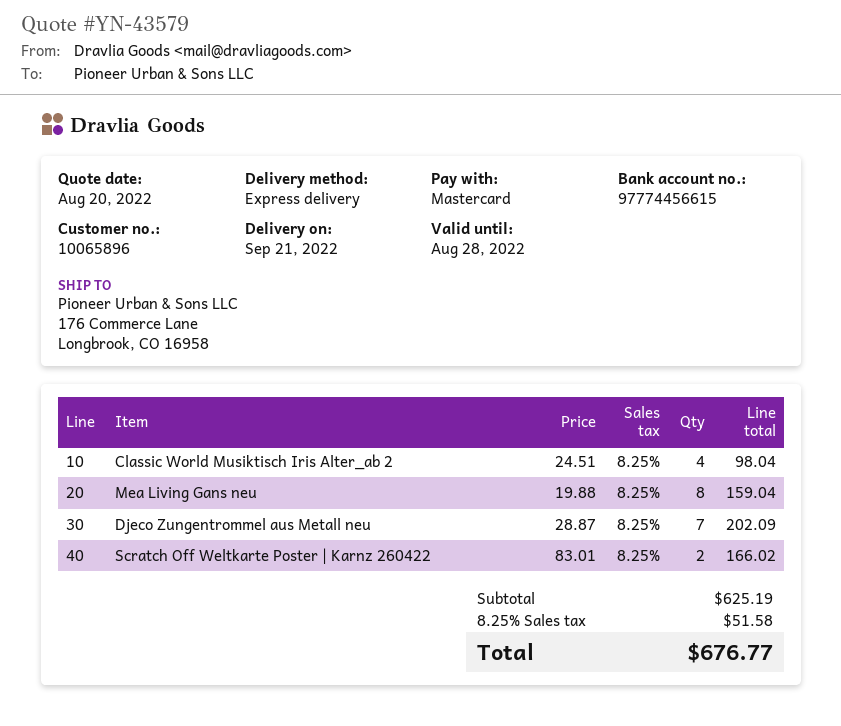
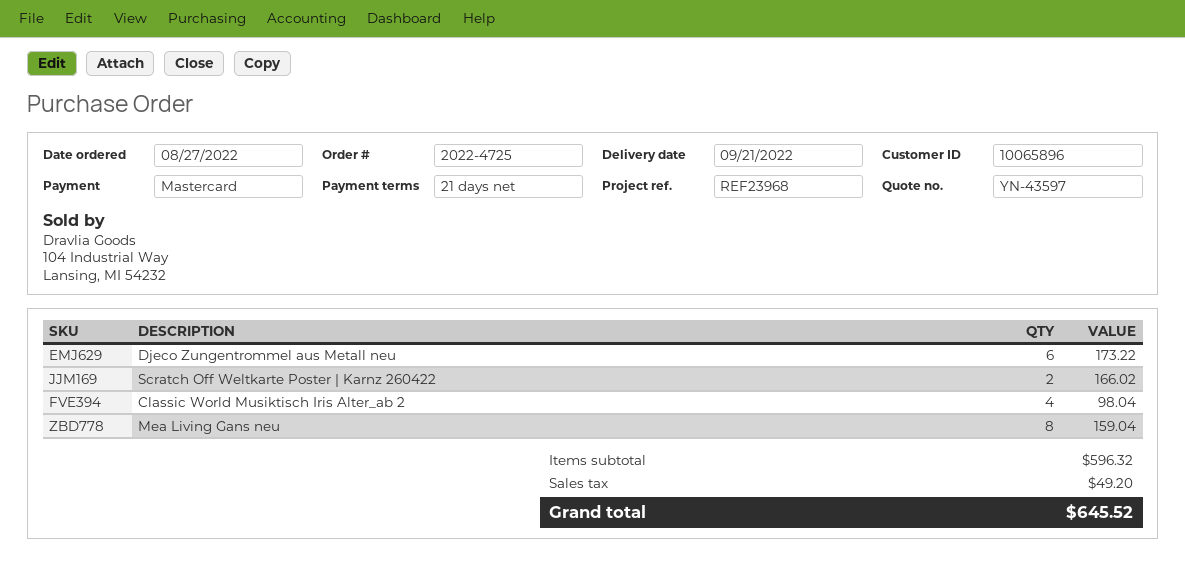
quote number: YN-43579 -> YN-43597
Djeco Zungentrommel aus Metall neu: 7 for 202.09 -> 6 for 173.22
subtotal: 625.19 -> 596.32
tax: 51.58 -> 49.20
total: 676.77 -> 645.52

